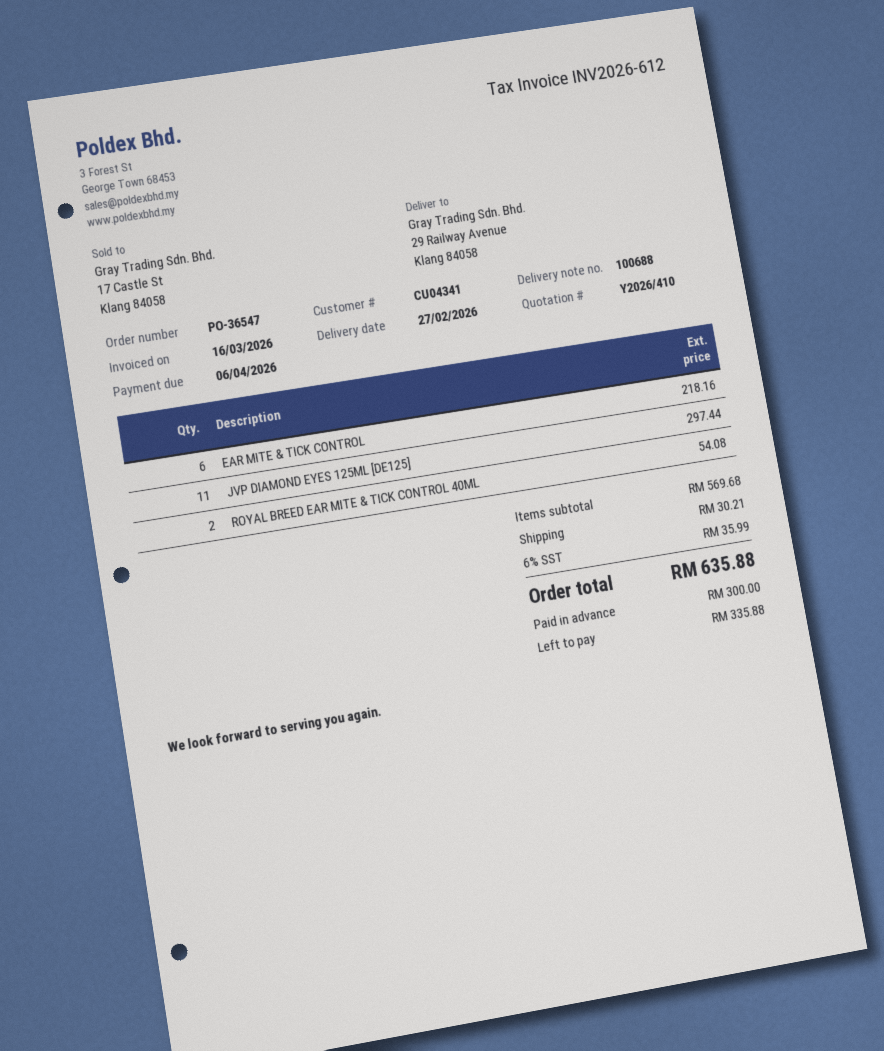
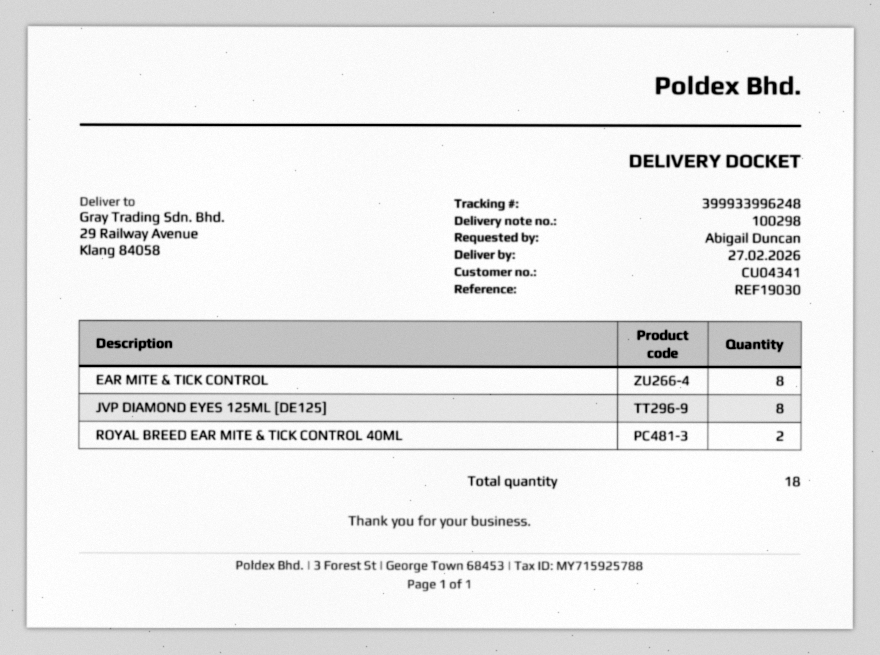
delivery note number: 100688 -> 100298
EAR MITE & TICK CONTROL: 6 -> 8
JVP DIAMOND EYES 125ML [DE125]: 11 -> 8

